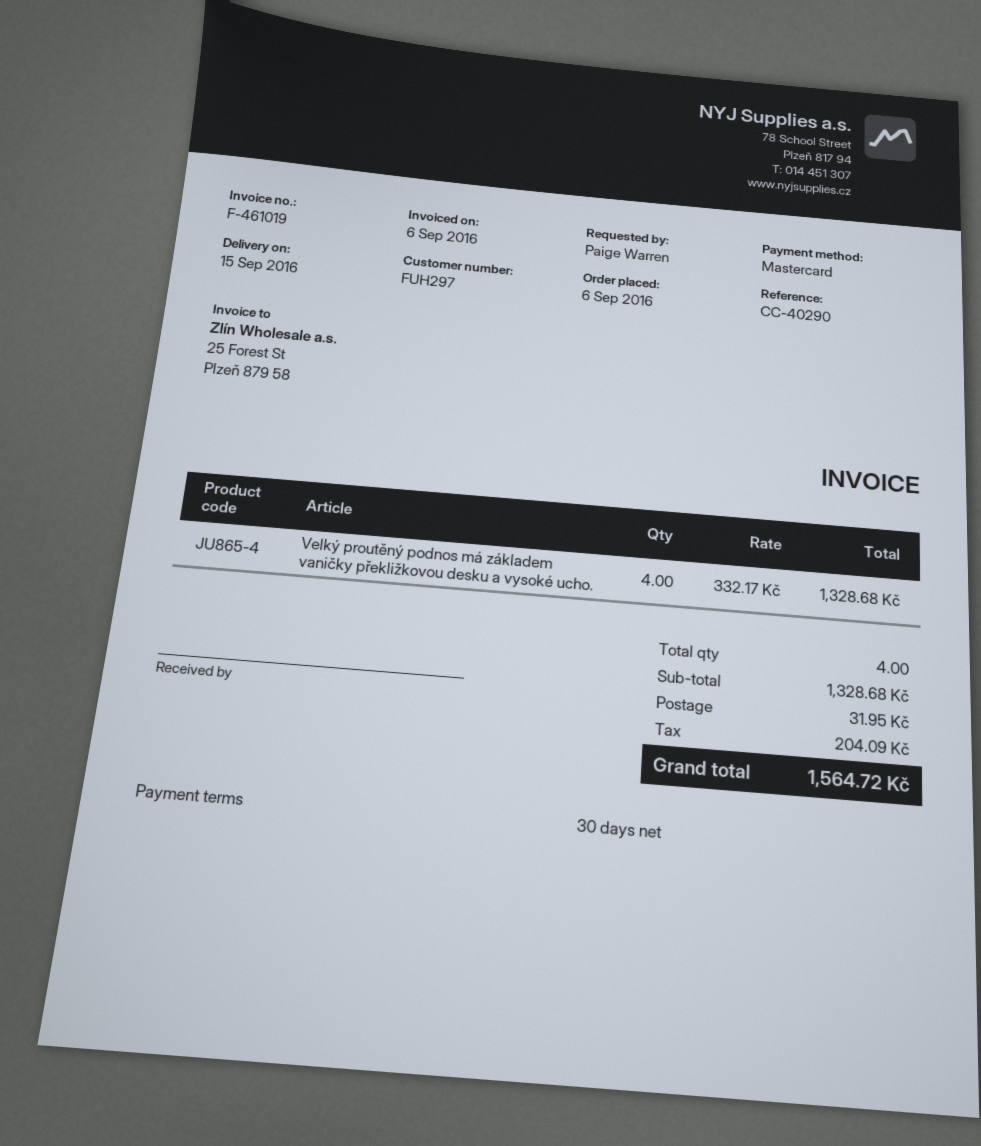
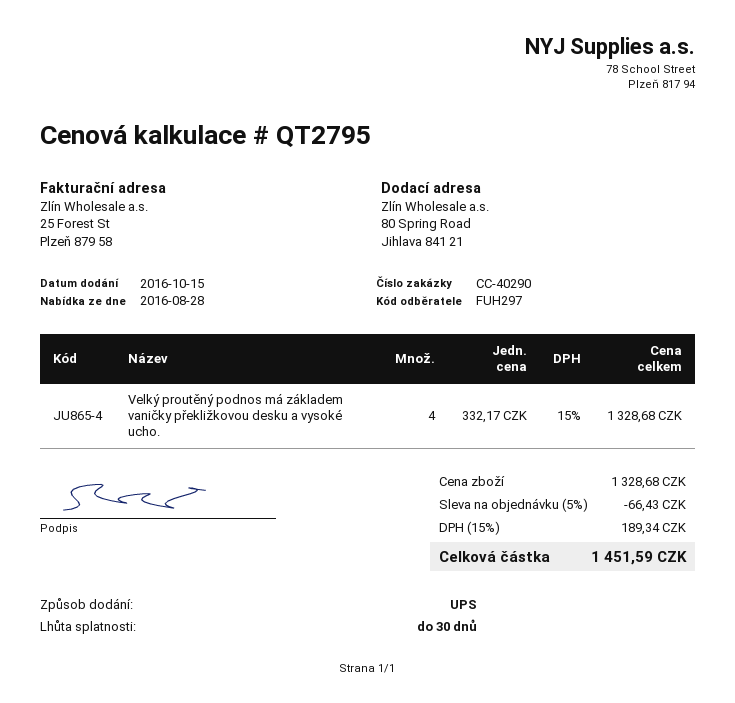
delivery date: 2016-09-15 -> 2016-10-15
discount: none -> 5% = 66.43
shipping: 31.95 -> none
tax: 204.09 -> 189.34
total: 1564.72 -> 1451.59

